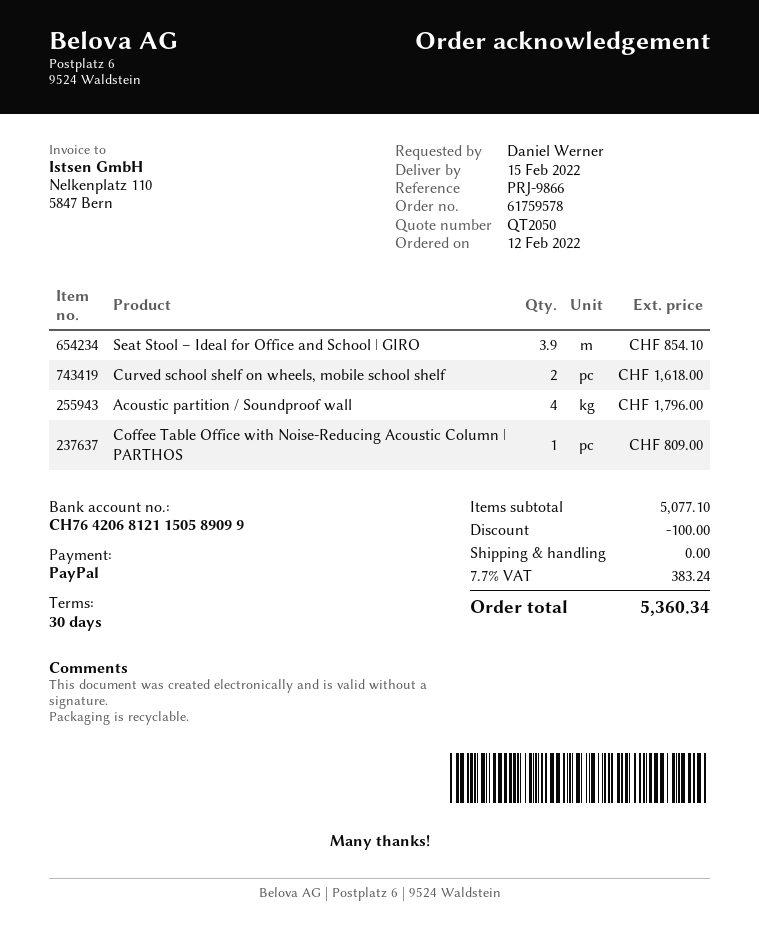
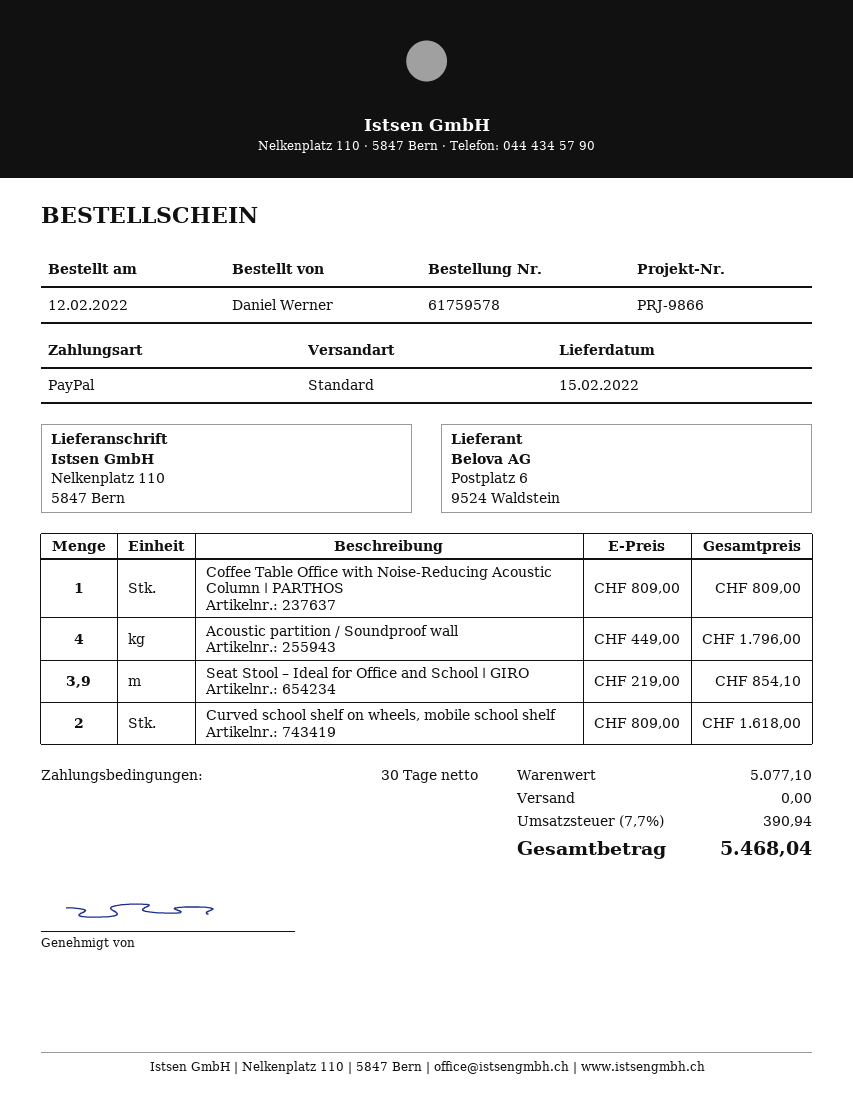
discount: 100.00 -> none
tax: 7.7% = 383.24 -> 7.7% = 390.94
total: 5360.34 -> 5468.04

